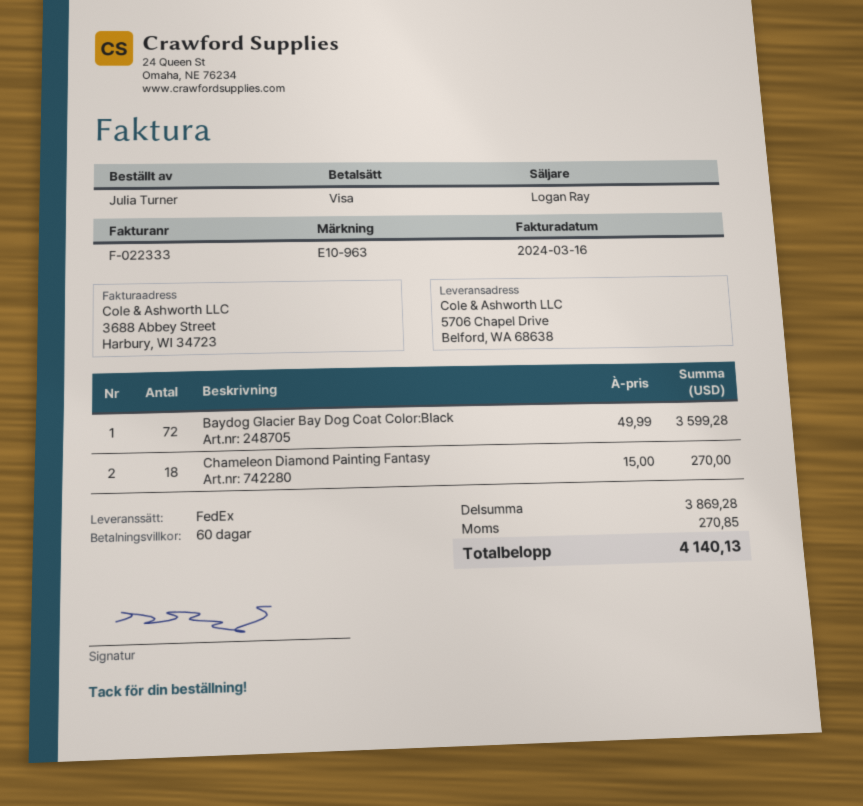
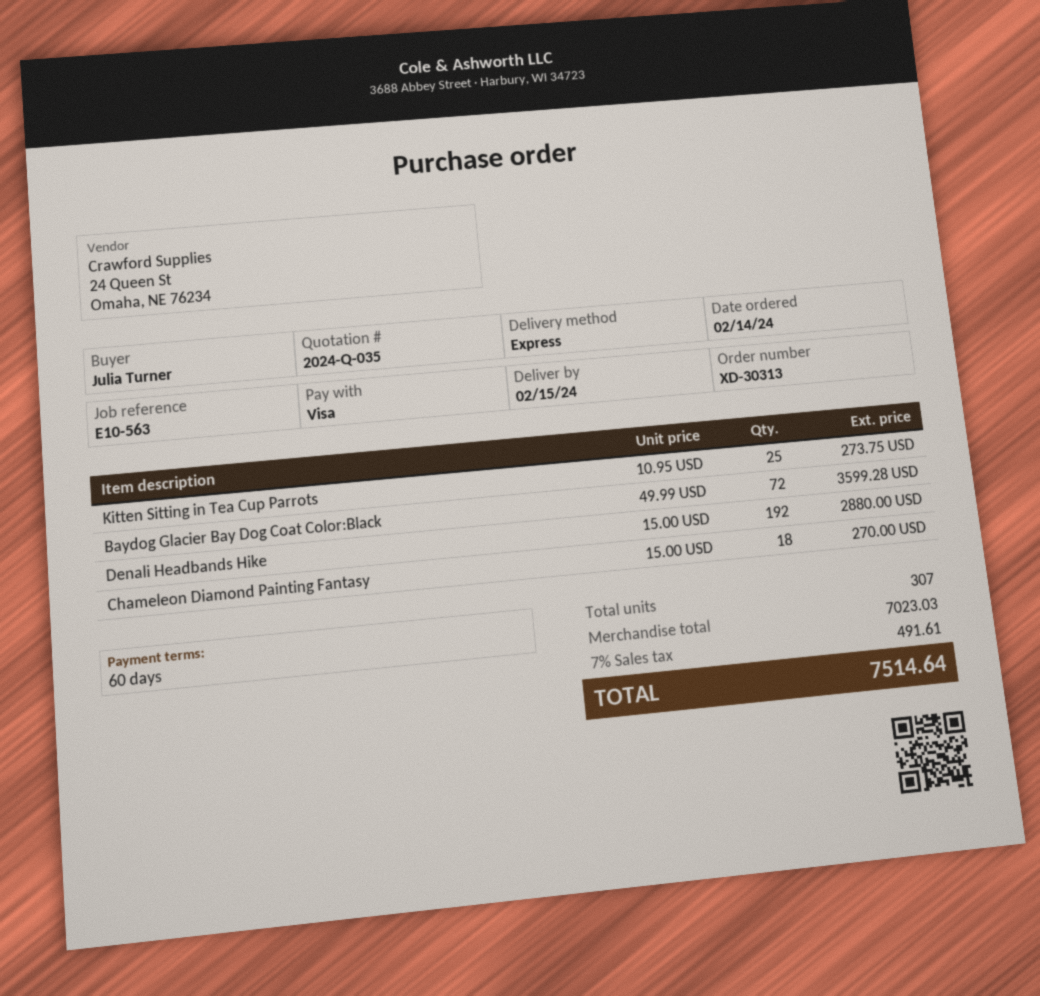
reference: E10-963 -> E10-563
shipping method: FedEx -> express
Kitten Sitting in Tea Cup Parrots: none -> 25 x 10.95 = 273.75
Denali Headbands Hike: none -> 192 x 15.00 = 2880.00
subtotal: 3869.28 -> 7023.03
tax: 270.85 -> 491.61
total: 4140.13 -> 7514.64

